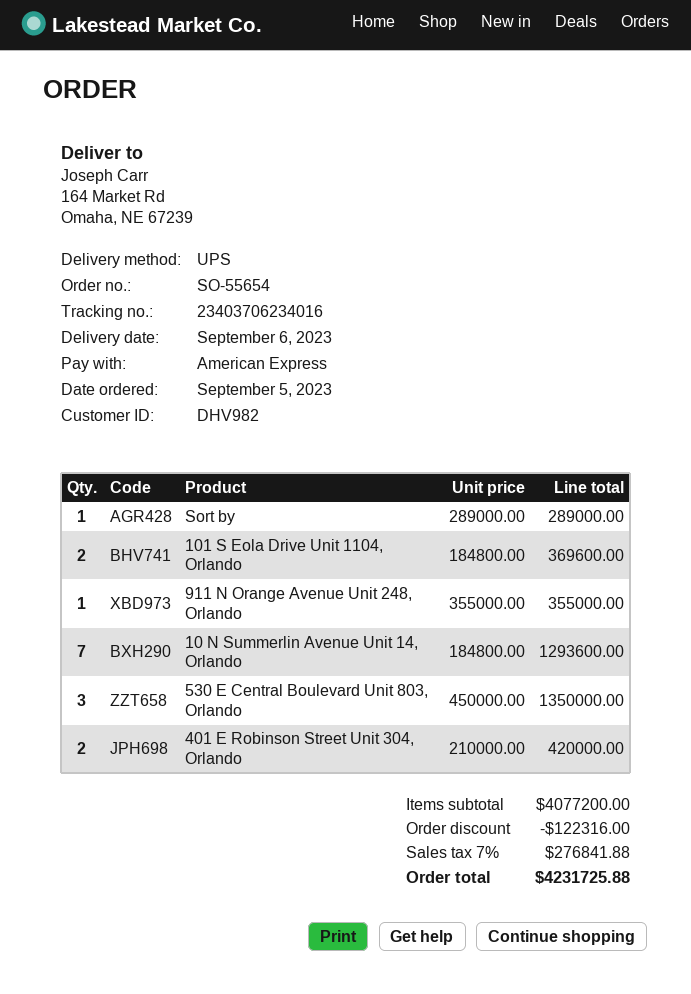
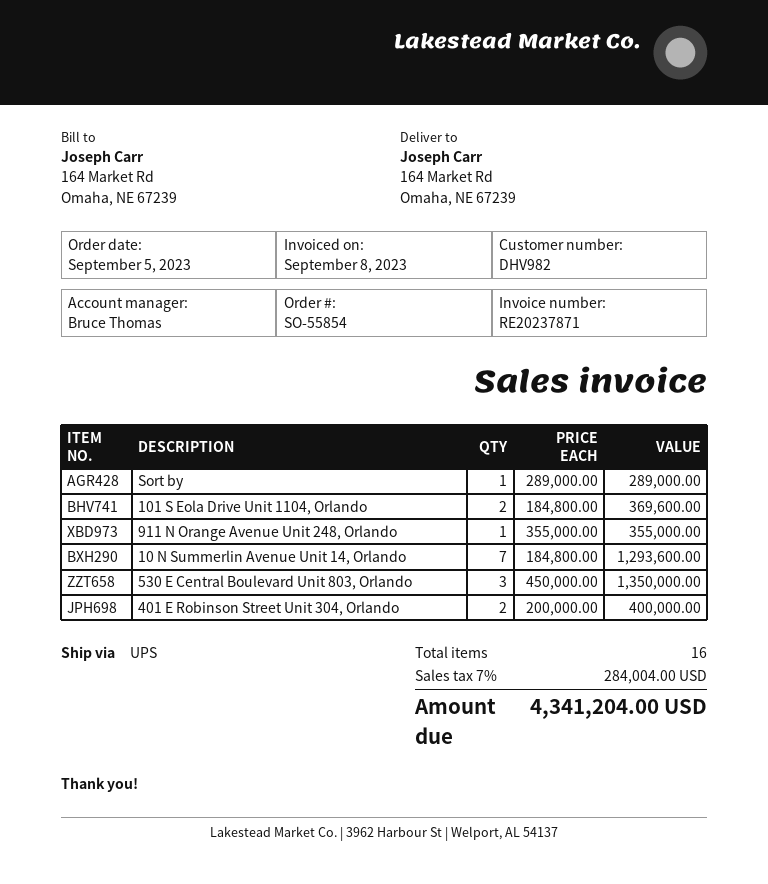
order number: SO-55654 -> SO-55854
401 E Robinson Street Unit 304, Orlando: 2 x 210000.00 = 420000.00 -> 2 x 200000.00 = 400000.00
discount: 122316.00 -> none
tax: 7% = 276841.88 -> 7% = 284004.00
total: 4231725.88 -> 4341204.00

